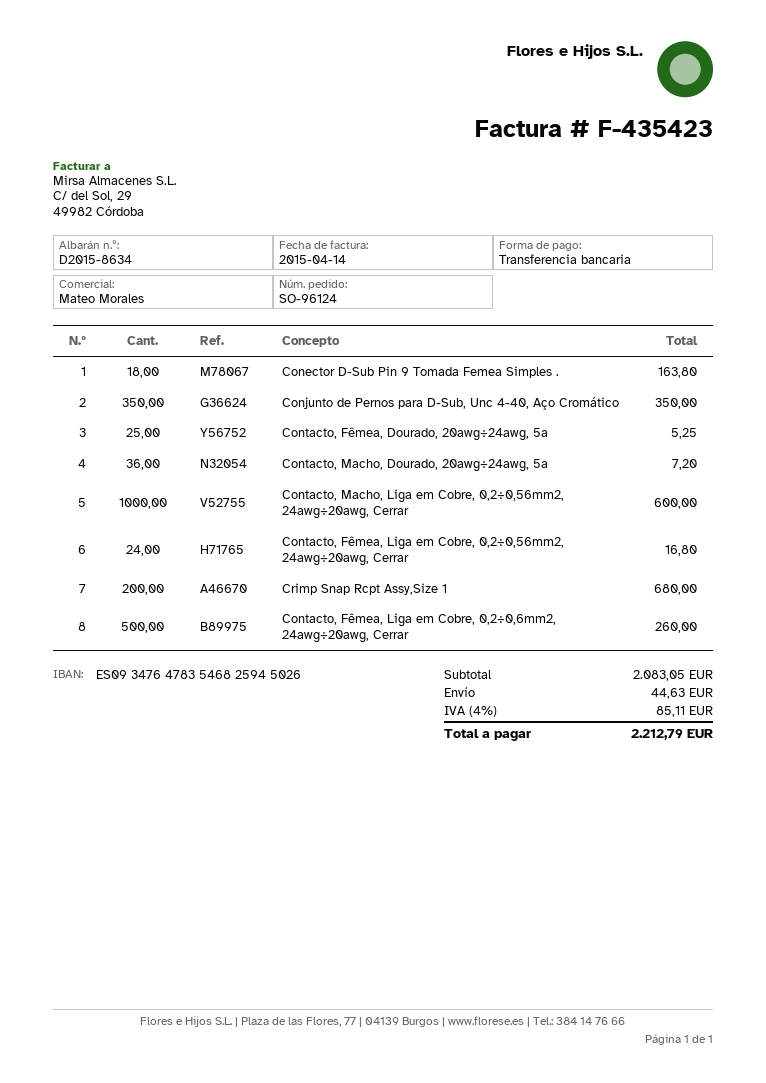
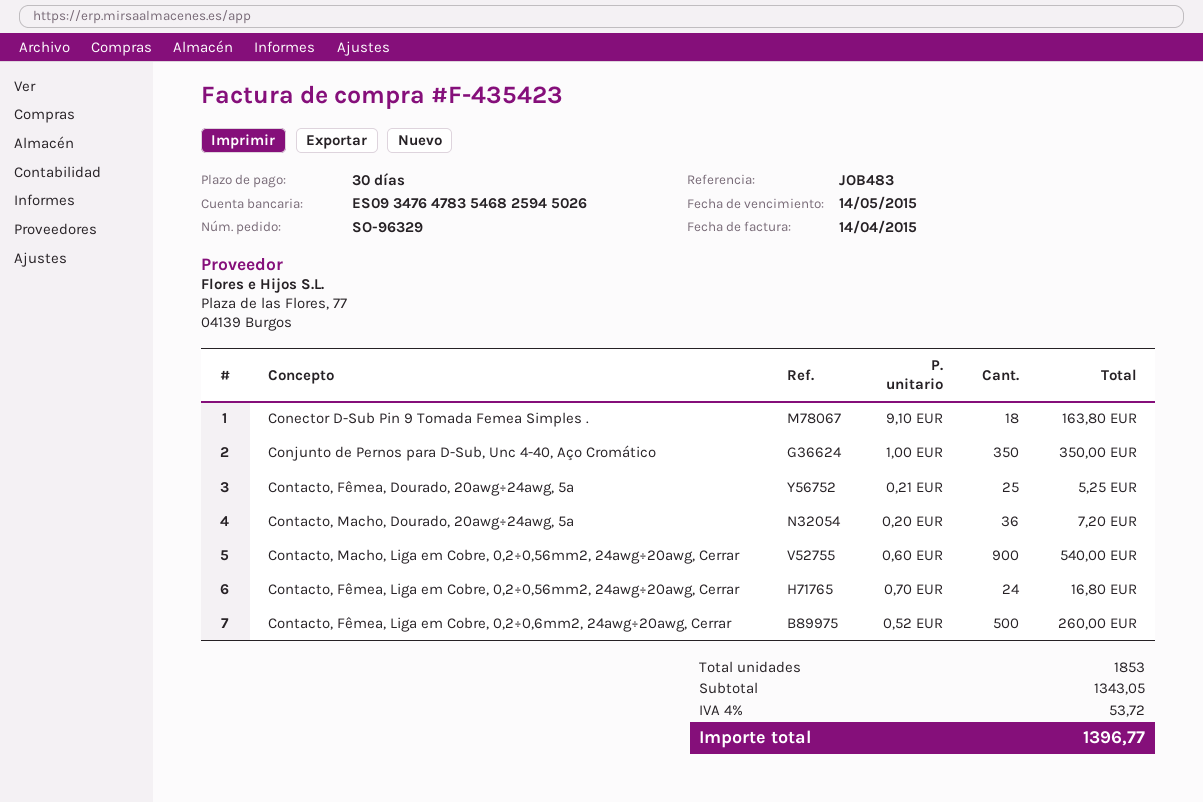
order number: SO-96124 -> SO-96329
Contacto, Macho, Liga em Cobre, 0,2÷0,56mm2, 24awg÷20awg, Cerrar: 1000 for 600.00 -> 900 for 540.00
Crimp Snap Rcpt Assy,Size 1: 200 for 680.00 -> none
subtotal: 2083.05 -> 1343.05
shipping: 44.63 -> none
tax: 4% = 85.11 -> 4% = 53.72
total: 2212.79 -> 1396.77

